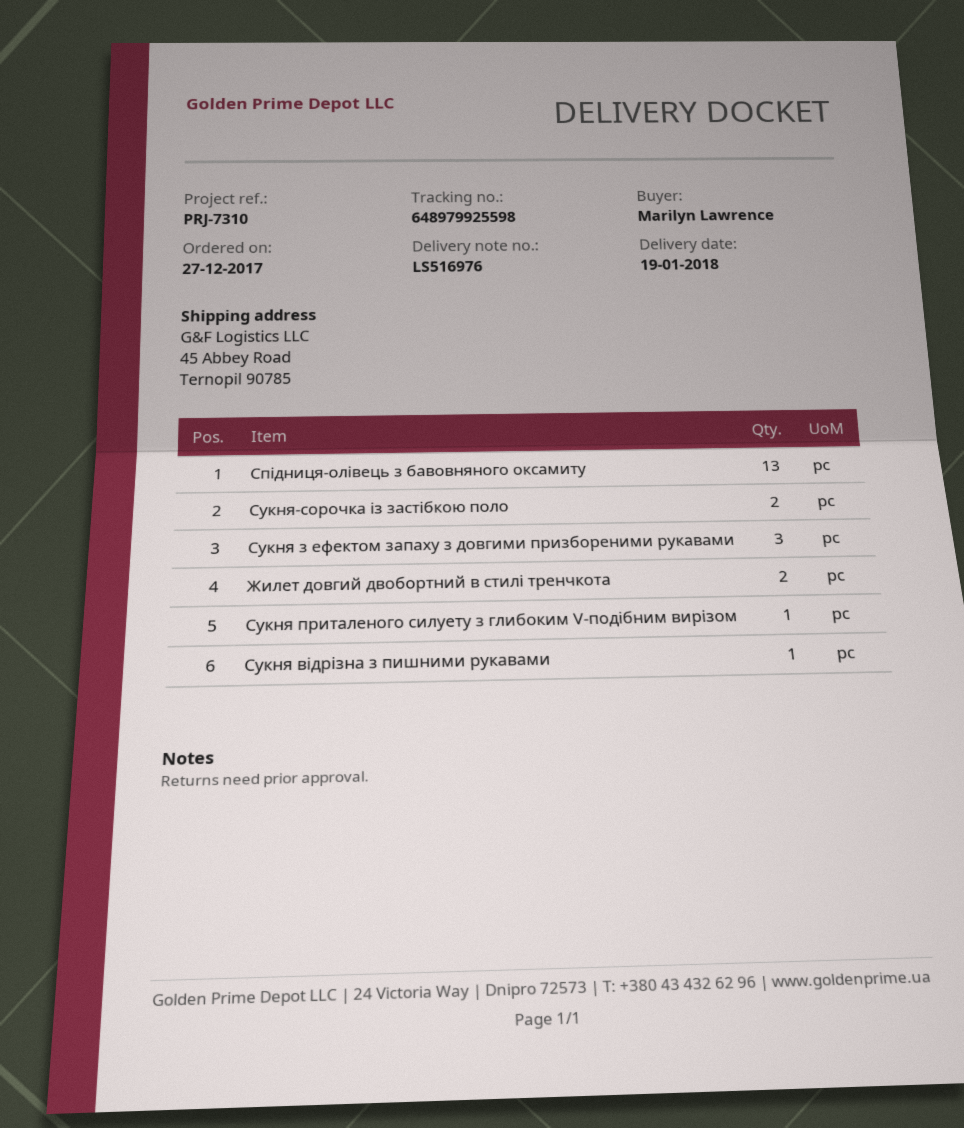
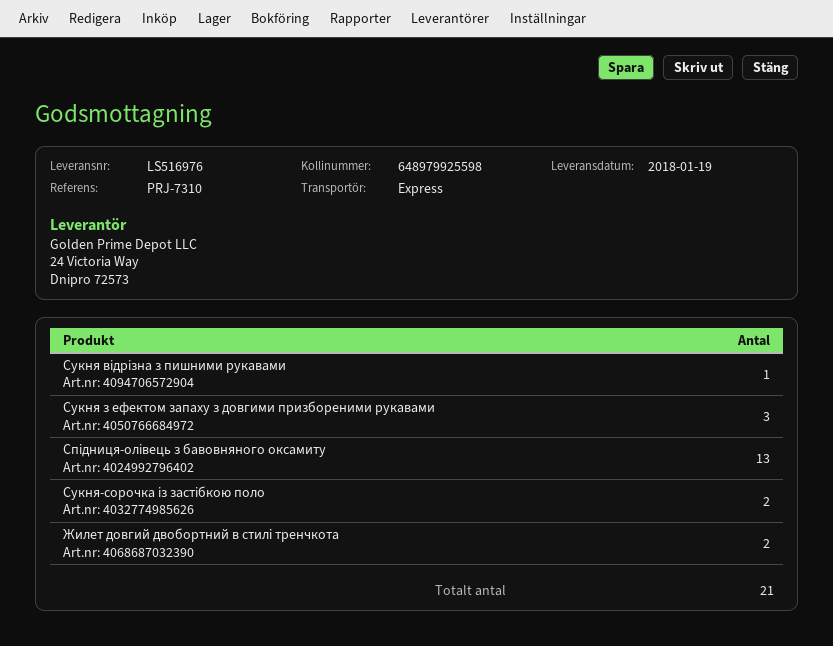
Сукня приталеного силуету з глибоким V-подібним вирізом: 1 -> none

